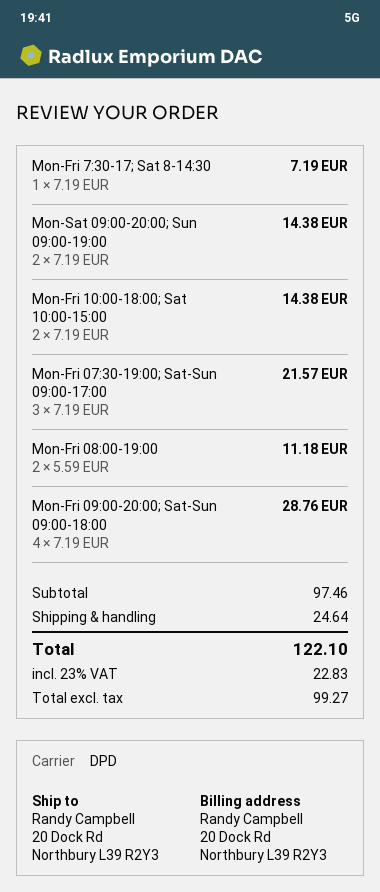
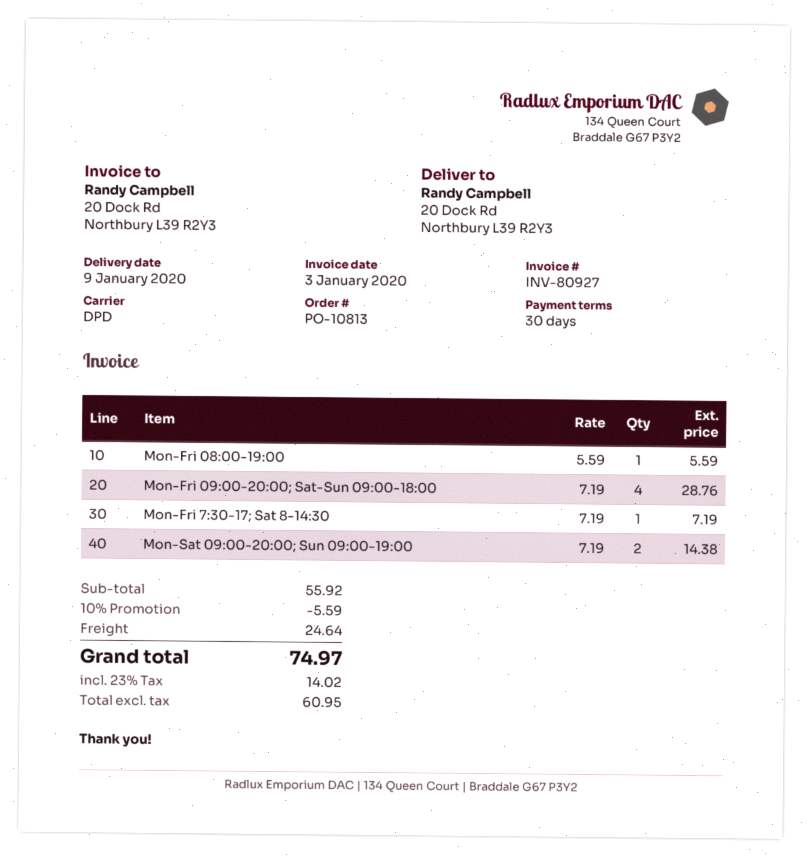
Mon-Fri 10:00-18:00; Sat 10:00-15:00: 2 x 7.19 = 14.38 -> none
Mon-Fri 07:30-19:00; Sat-Sun 09:00-17:00: 3 x 7.19 = 21.57 -> none
Mon-Fri 08:00-19:00: 2 x 5.59 = 11.18 -> 1 x 5.59 = 5.59
subtotal: 97.46 -> 55.92
discount: none -> 10% = 5.59
net: 99.27 -> 60.95
tax: 23% = 22.83 -> 23% = 14.02
total: 122.10 -> 74.97

